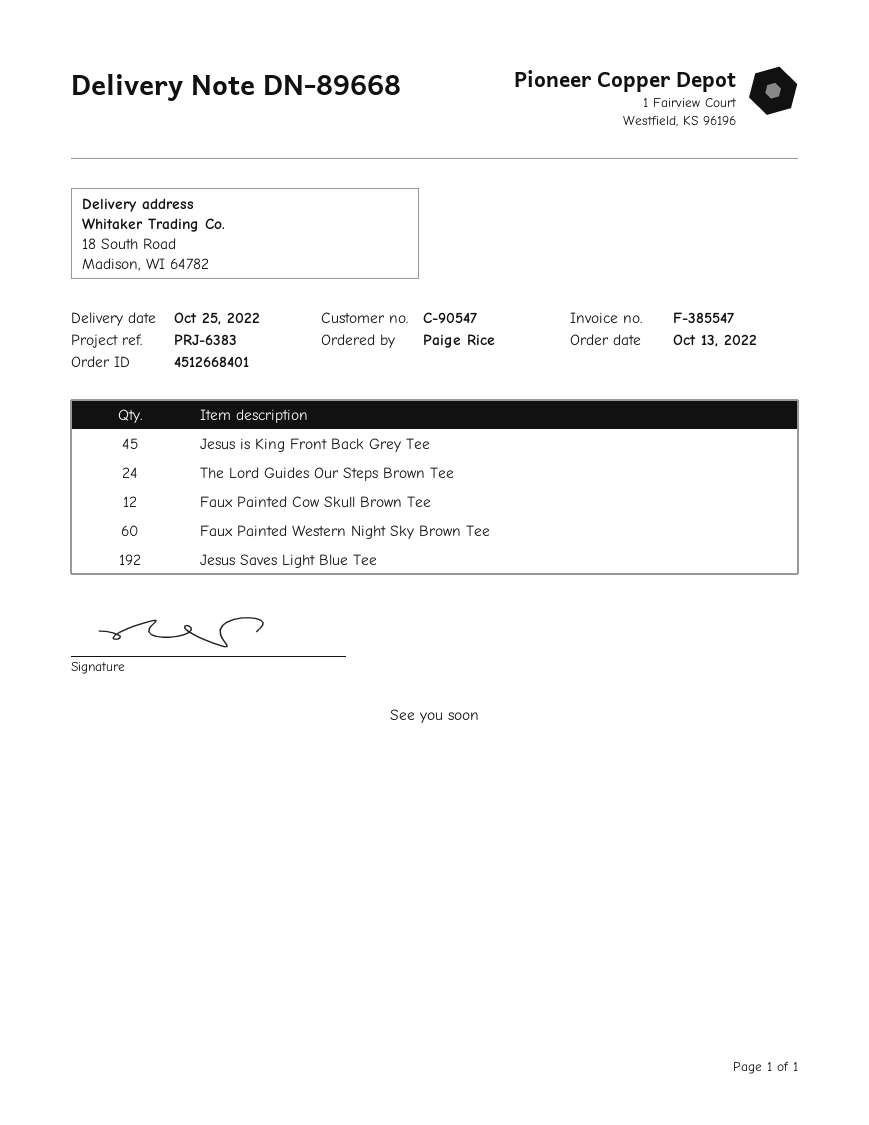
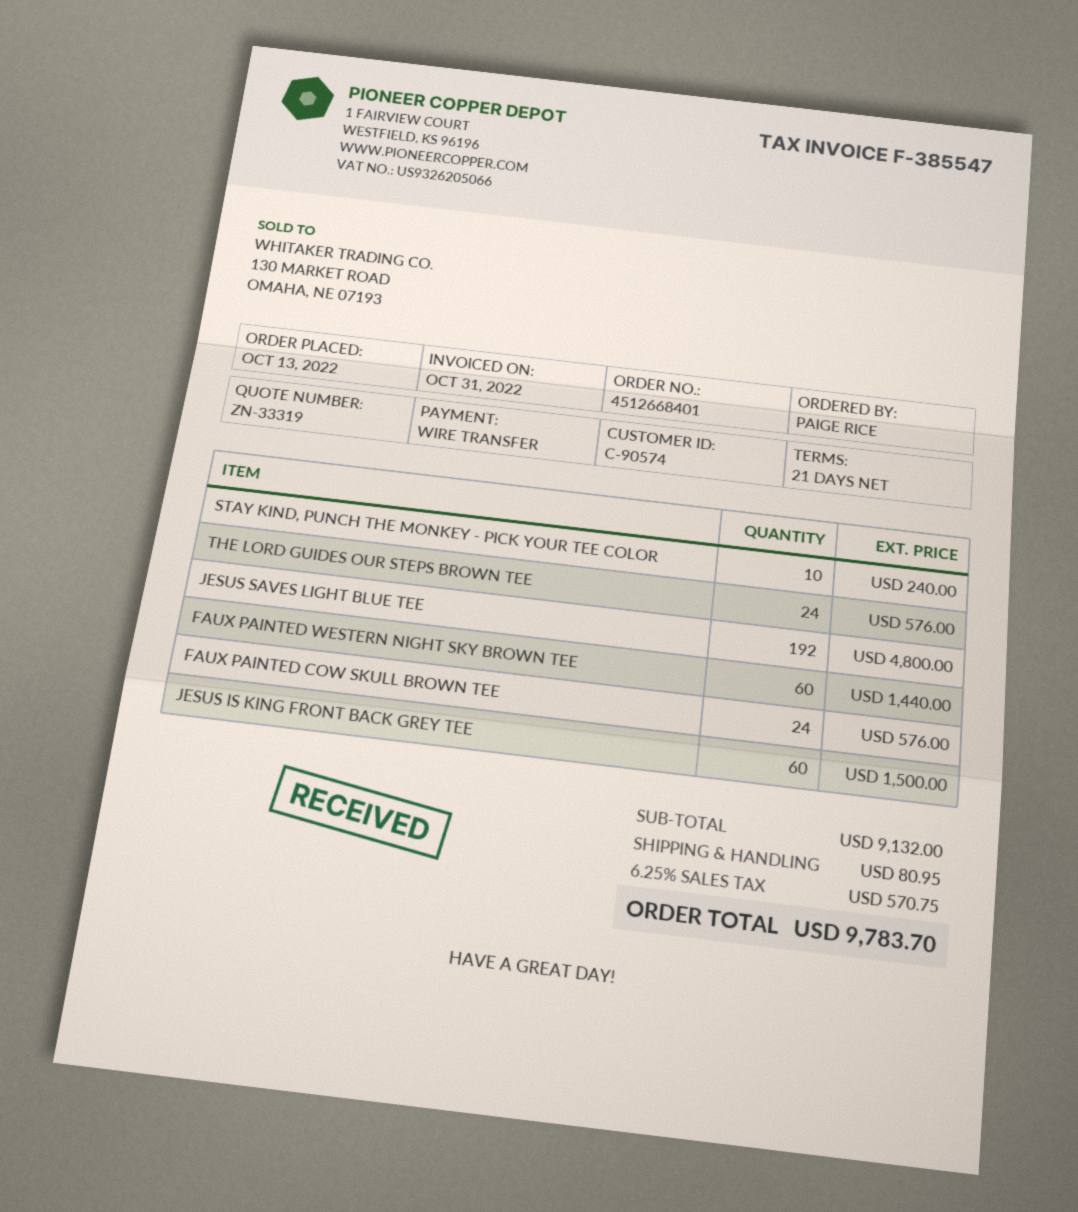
customer number: C-90547 -> C-90574
Jesus is King Front Back Grey Tee: 45 -> 60
Faux Painted Cow Skull Brown Tee: 12 -> 24
STAY KIND, PUNCH THE MONKEY - PICK YOUR TEE COLOR: none -> 10

